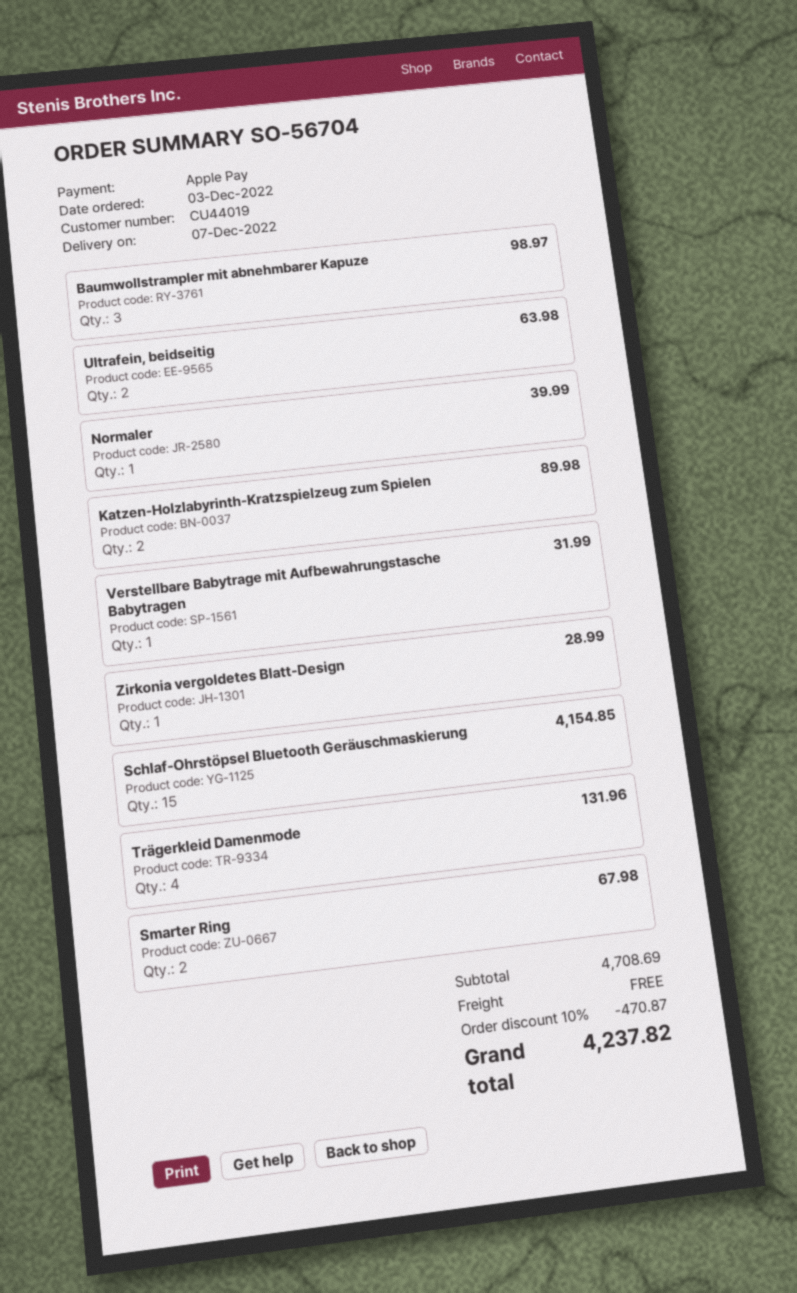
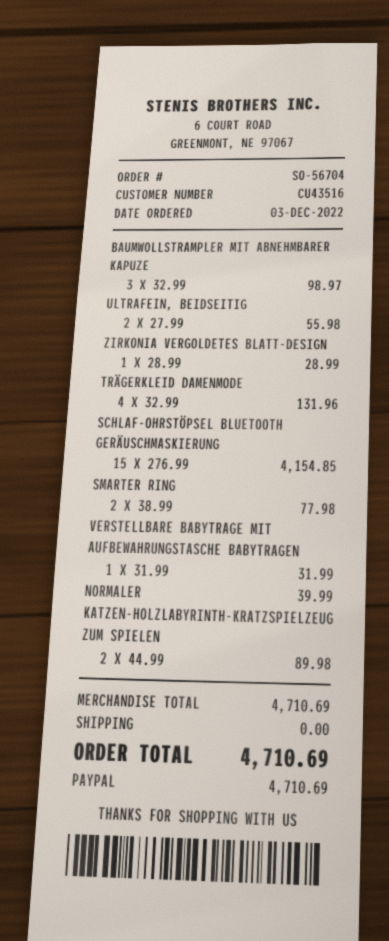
customer number: CU44019 -> CU43516
payment method: Apple Pay -> PayPal
Ultrafein, beidseitig: 2 for 63.98 -> 2 for 55.98
Smarter Ring: 2 for 67.98 -> 2 for 77.98
subtotal: 4708.69 -> 4710.69
discount: 10% = 470.87 -> none
total: 4237.82 -> 4710.69

